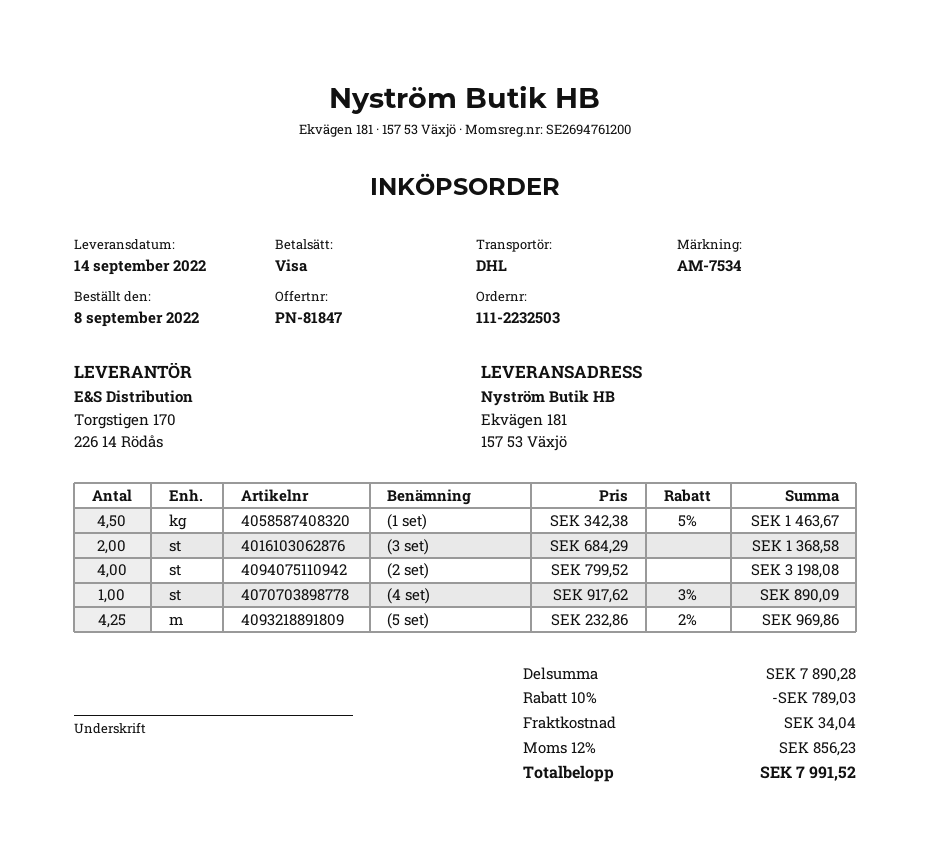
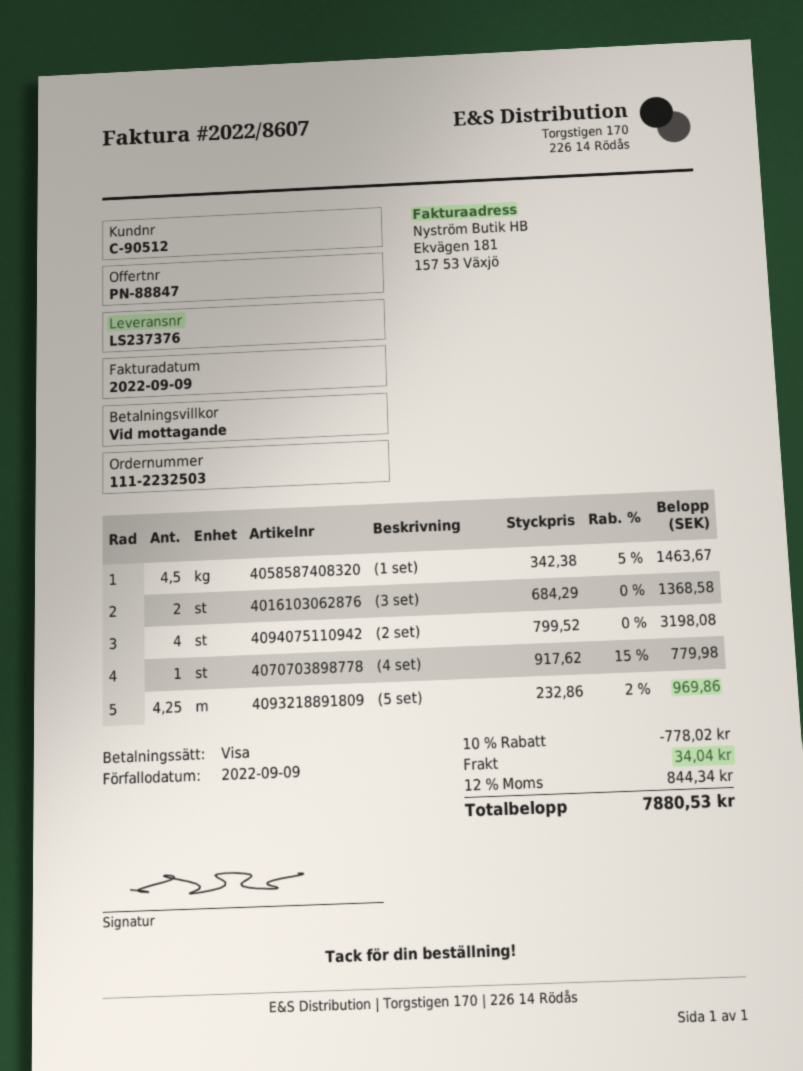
quote number: PN-81847 -> PN-88847
(4 set): 1 x 917.62 - 3% = 890.09 -> 1 x 917.62 - 15% = 779.98
discount: 10% = 789.03 -> 10% = 778.02
tax: 12% = 856.23 -> 12% = 844.34
total: 7991.52 -> 7880.53

